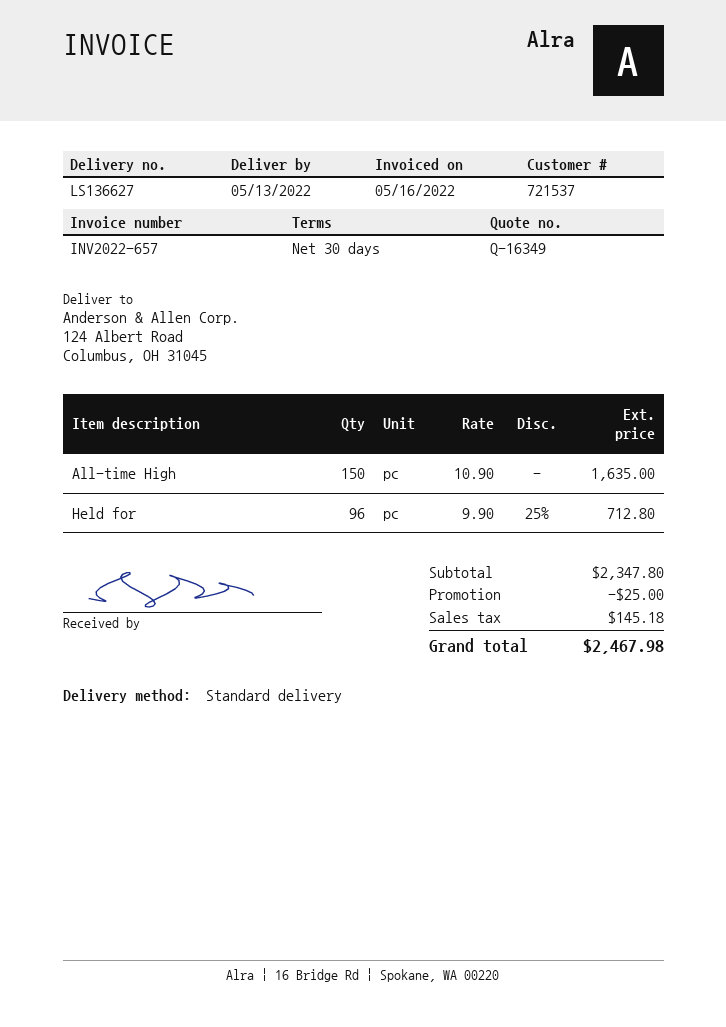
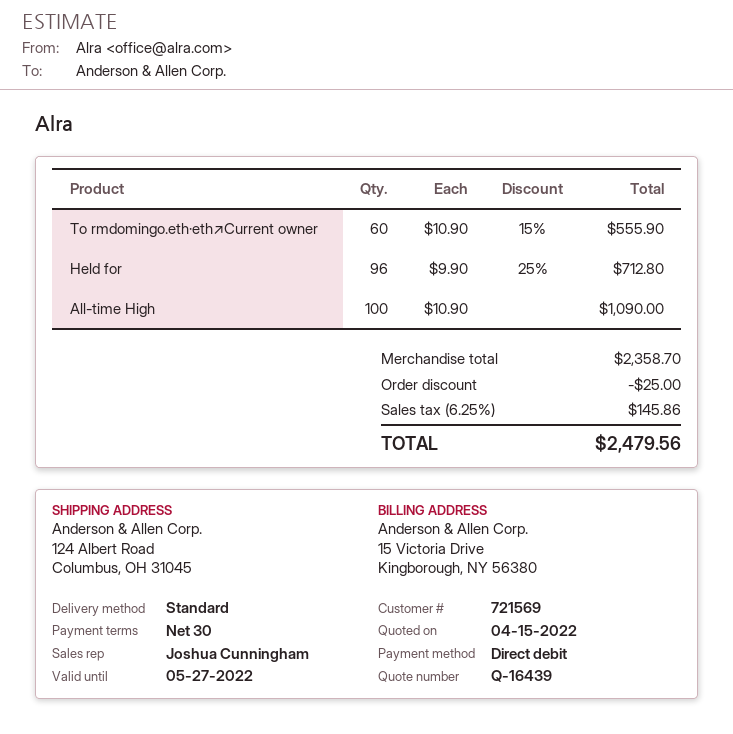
quote number: Q-16349 -> Q-16439
customer number: 721537 -> 721569
All-time High: 150 x 10.90 = 1635.00 -> 100 x 10.90 = 1090.00
To rmdomingo.eth·eth↗Current owner: none -> 60 x 10.90 - 15% = 555.90
subtotal: 2347.80 -> 2358.70
tax: 145.18 -> 145.86
total: 2467.98 -> 2479.56

